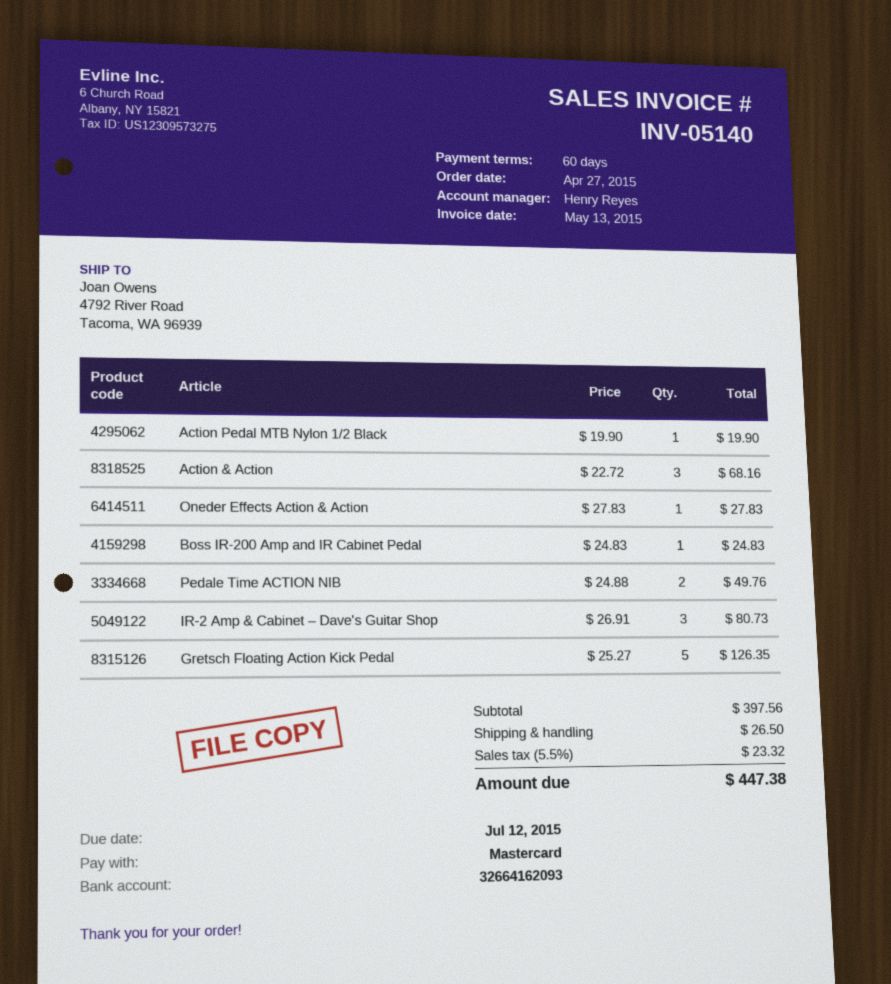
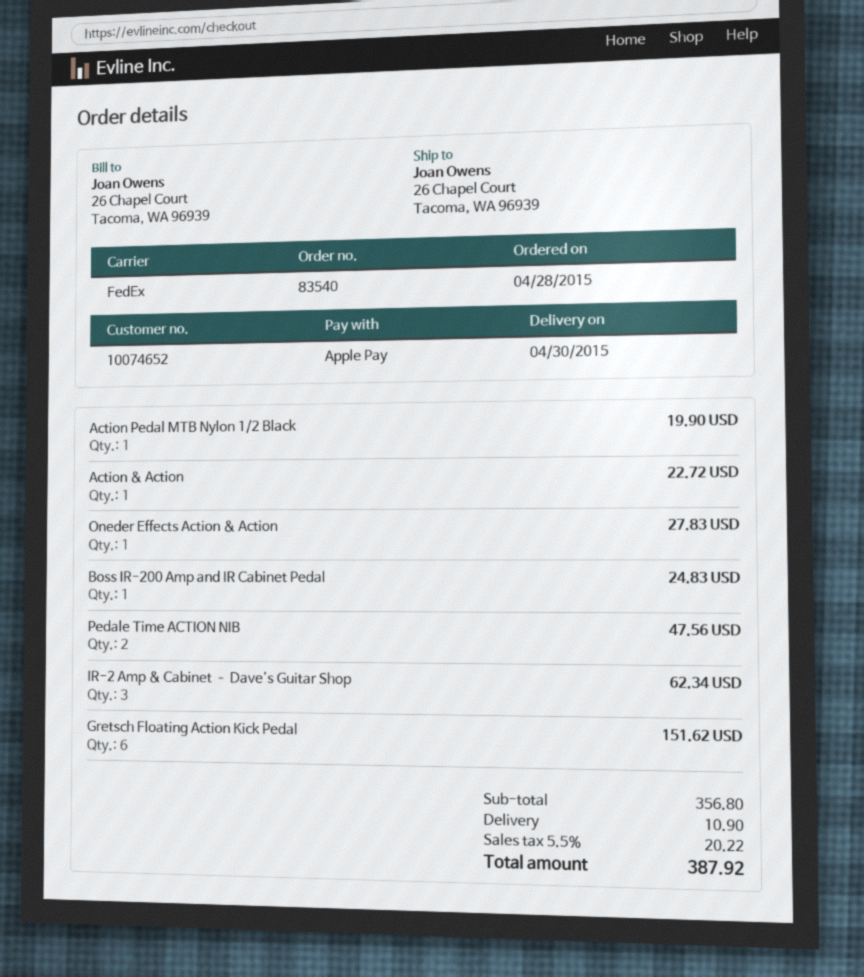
order date: 2015-04-27 -> 2015-04-28
payment method: Mastercard -> Apple Pay
ship to: 4792 River Road, Tacoma, WA 96939 -> 26 Chapel Court, Tacoma, WA 96939
Action & Action: 3 for 68.16 -> 1 for 22.72
Pedale Time ACTION NIB: 2 for 49.76 -> 2 for 47.56
IR-2 Amp & Cabinet – Dave's Guitar Shop: 3 for 80.73 -> 3 for 62.34
Gretsch Floating Action Kick Pedal: 5 for 126.35 -> 6 for 151.62
subtotal: 397.56 -> 356.80
shipping: 26.50 -> 10.90
tax: 5.5% = 23.32 -> 5.5% = 20.22
total: 447.38 -> 387.92

